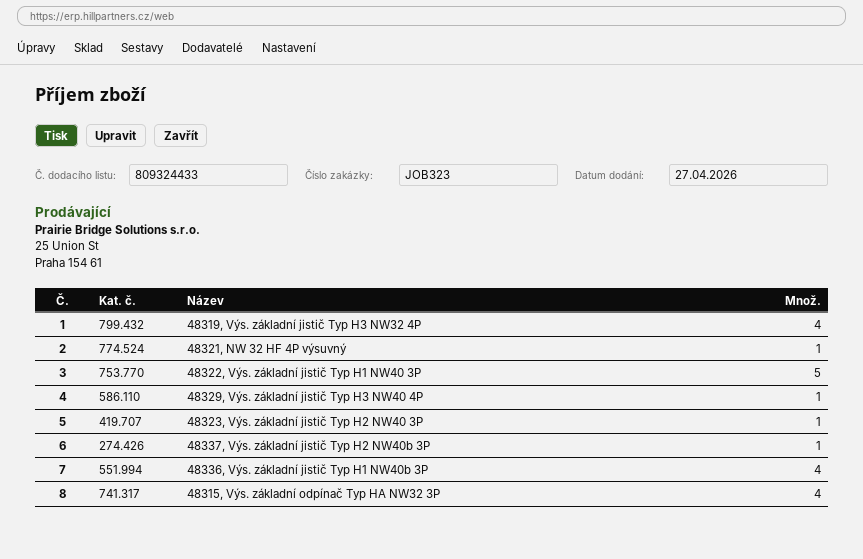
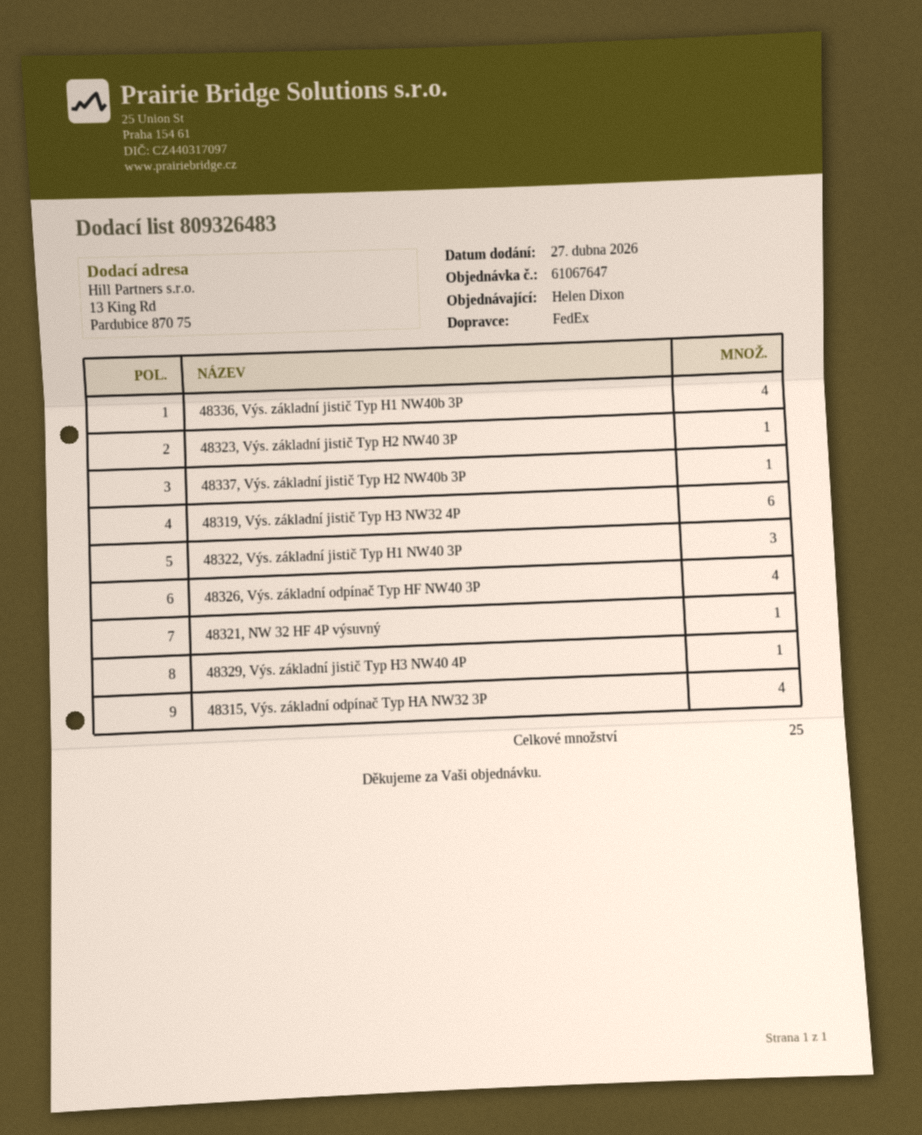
delivery note number: 809324433 -> 809326483
48319, Výs. základní jistič Typ H3 NW32 4P: 4 -> 6
48322, Výs. základní jistič Typ H1 NW40 3P: 5 -> 3
48326, Výs. základní odpínač Typ HF NW40 3P: none -> 4

